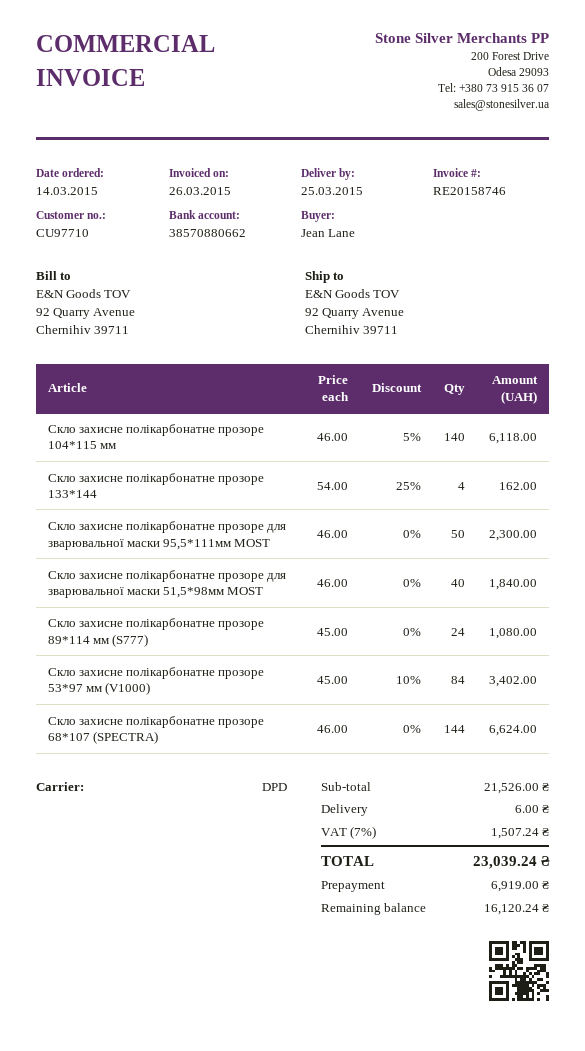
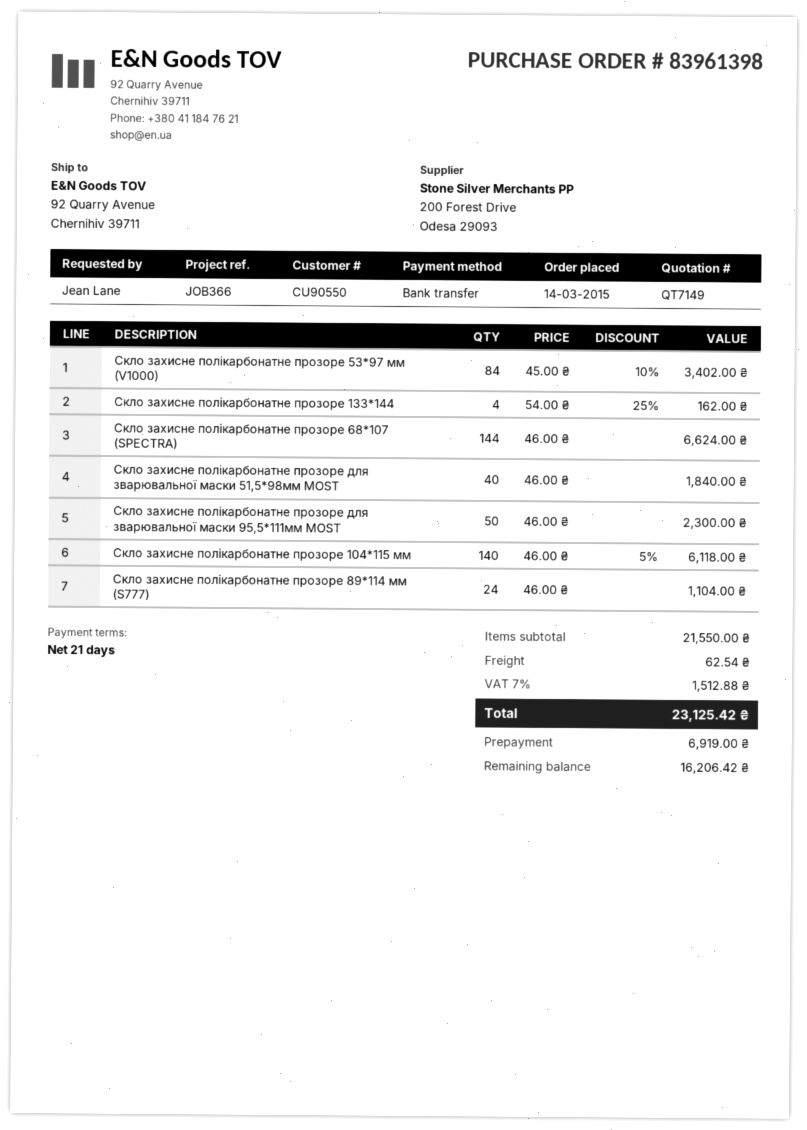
customer number: CU97710 -> CU90550
Скло захисне полікарбонатне прозоре 89*114 мм (S777): 24 x 45.00 = 1080.00 -> 24 x 46.00 = 1104.00
subtotal: 21526.00 -> 21550.00
shipping: 6.00 -> 62.54
tax: 7% = 1507.24 -> 7% = 1512.88
total: 23039.24 -> 23125.42
balance: 16120.24 -> 16206.42

